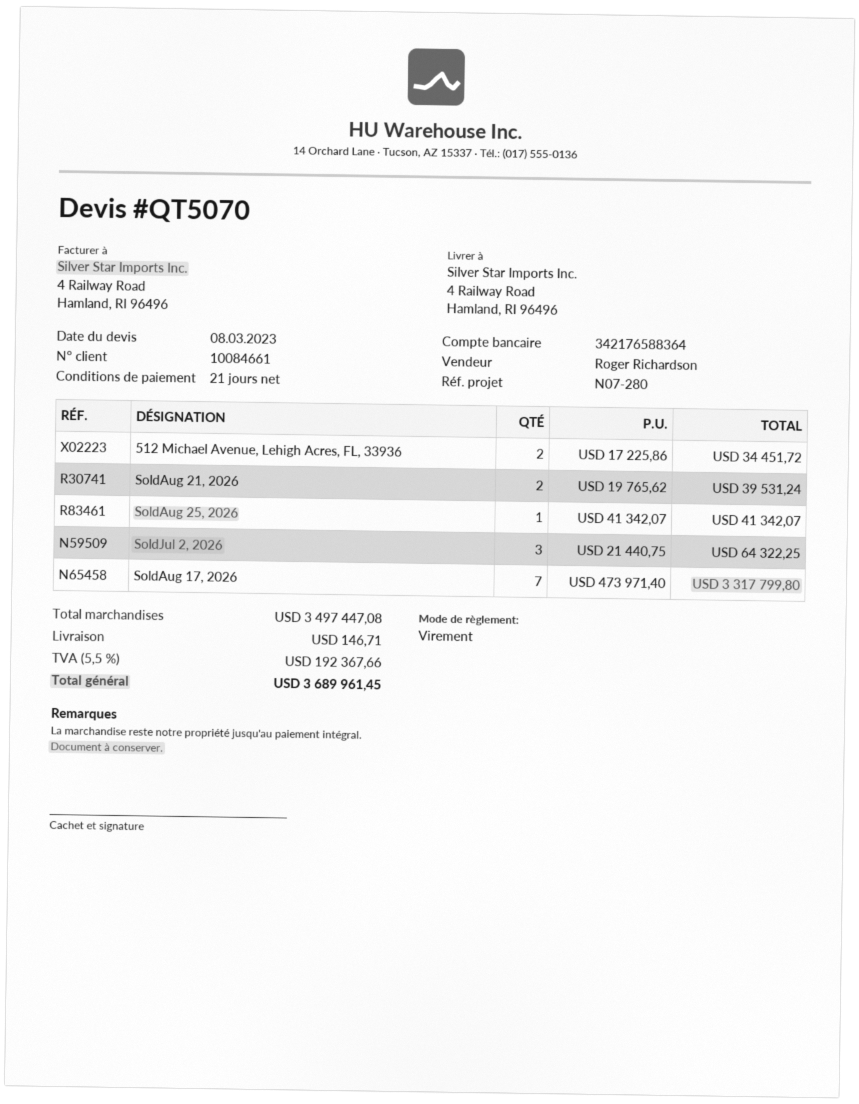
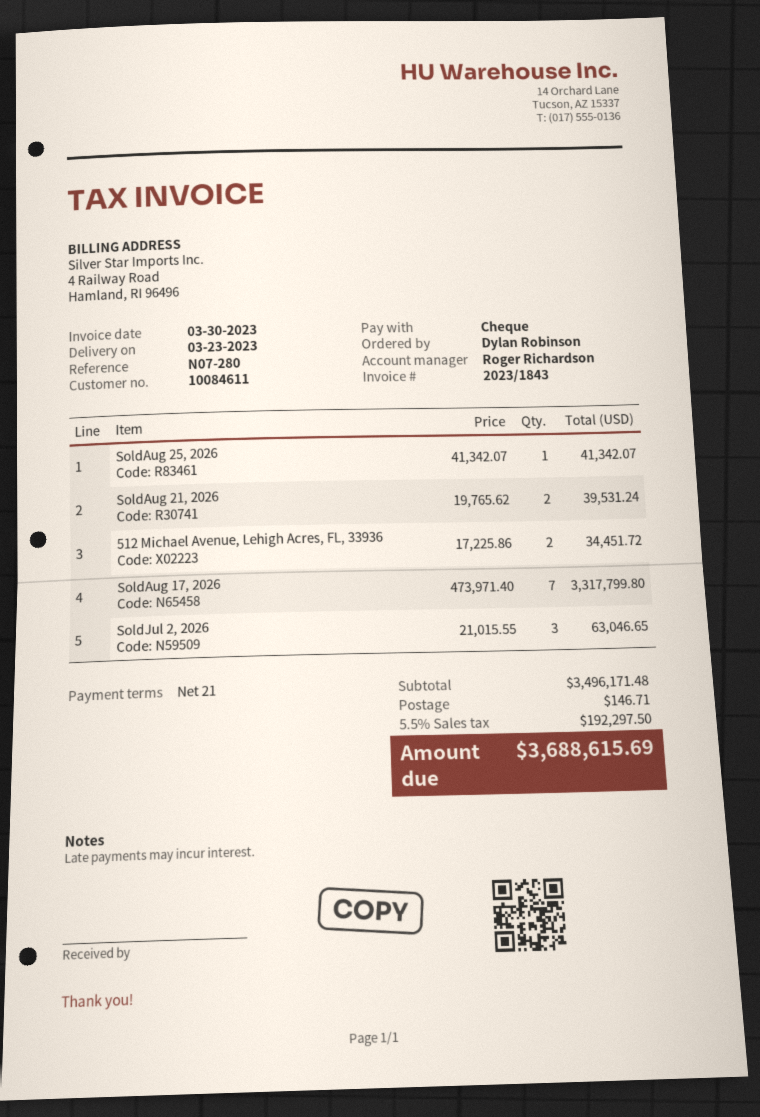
customer number: 10084661 -> 10084611
payment method: bank transfer -> cheque
SoldJul 2, 2026: 3 x 21440.75 = 64322.25 -> 3 x 21015.55 = 63046.65
subtotal: 3497447.08 -> 3496171.48
tax: 5.5% = 192367.66 -> 5.5% = 192297.50
total: 3689961.45 -> 3688615.69

